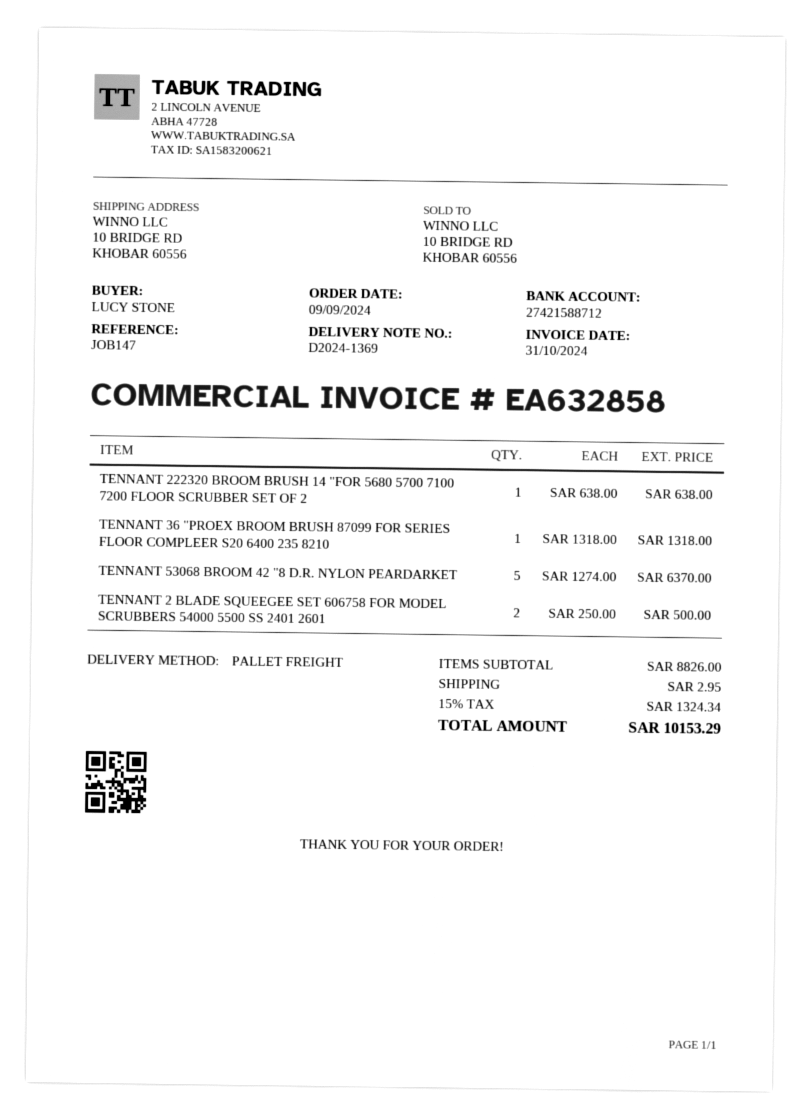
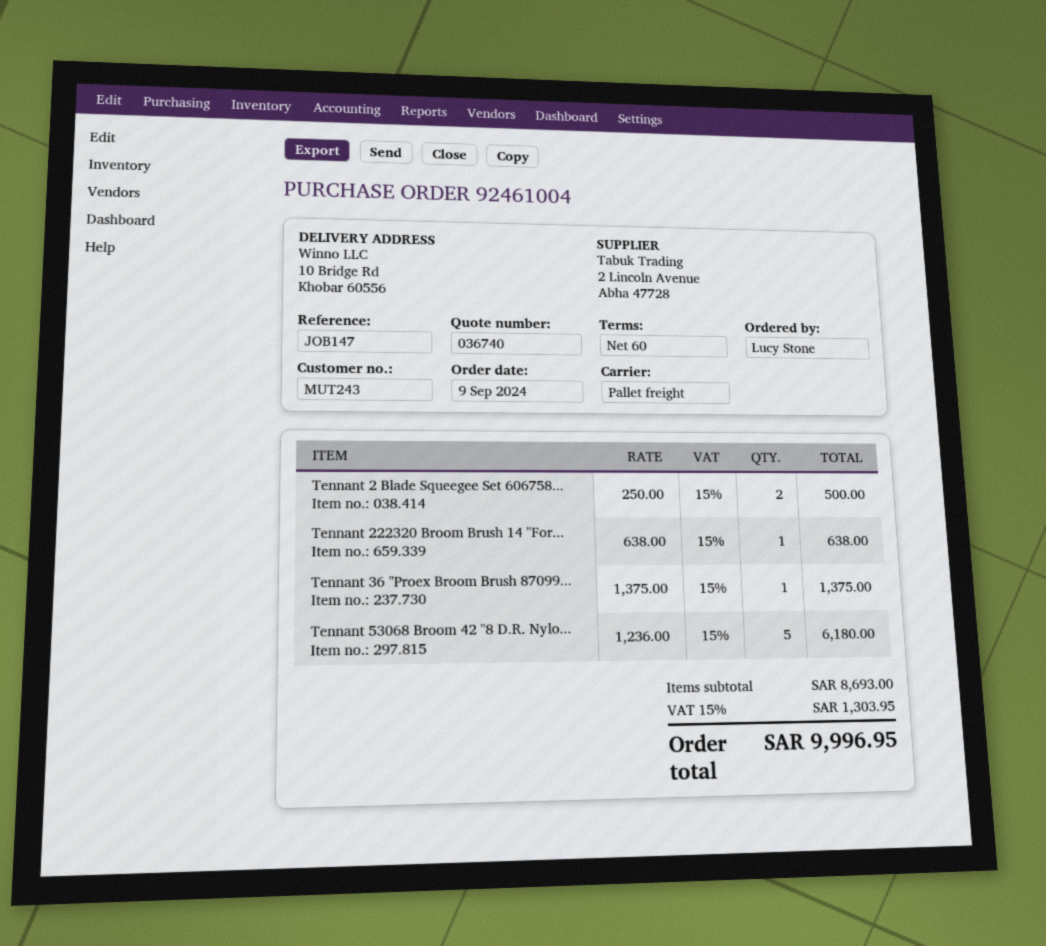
TENNANT 36 "PROEX BROOM BRUSH 87099 FOR SERIES FLOOR COMPLEER S20 6400 235 8210: 1 x 1318.00 = 1318.00 -> 1 x 1375.00 = 1375.00
TENNANT 53068 BROOM 42 "8 D.R. NYLON PEARDARKET: 5 x 1274.00 = 6370.00 -> 5 x 1236.00 = 6180.00
subtotal: 8826.00 -> 8693.00
shipping: 2.95 -> none
tax: 15% = 1324.34 -> 15% = 1303.95
total: 10153.29 -> 9996.95

